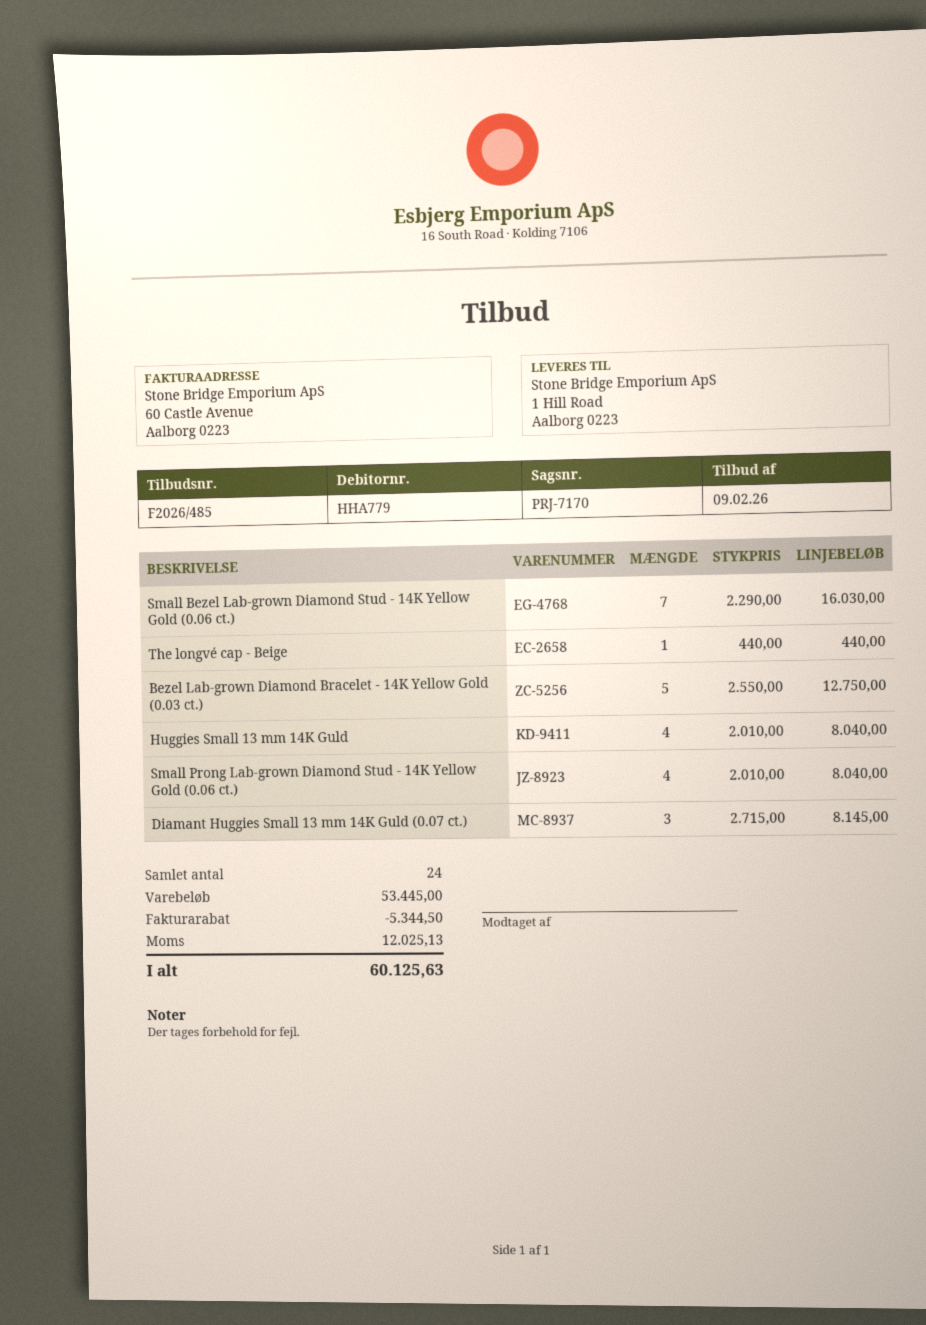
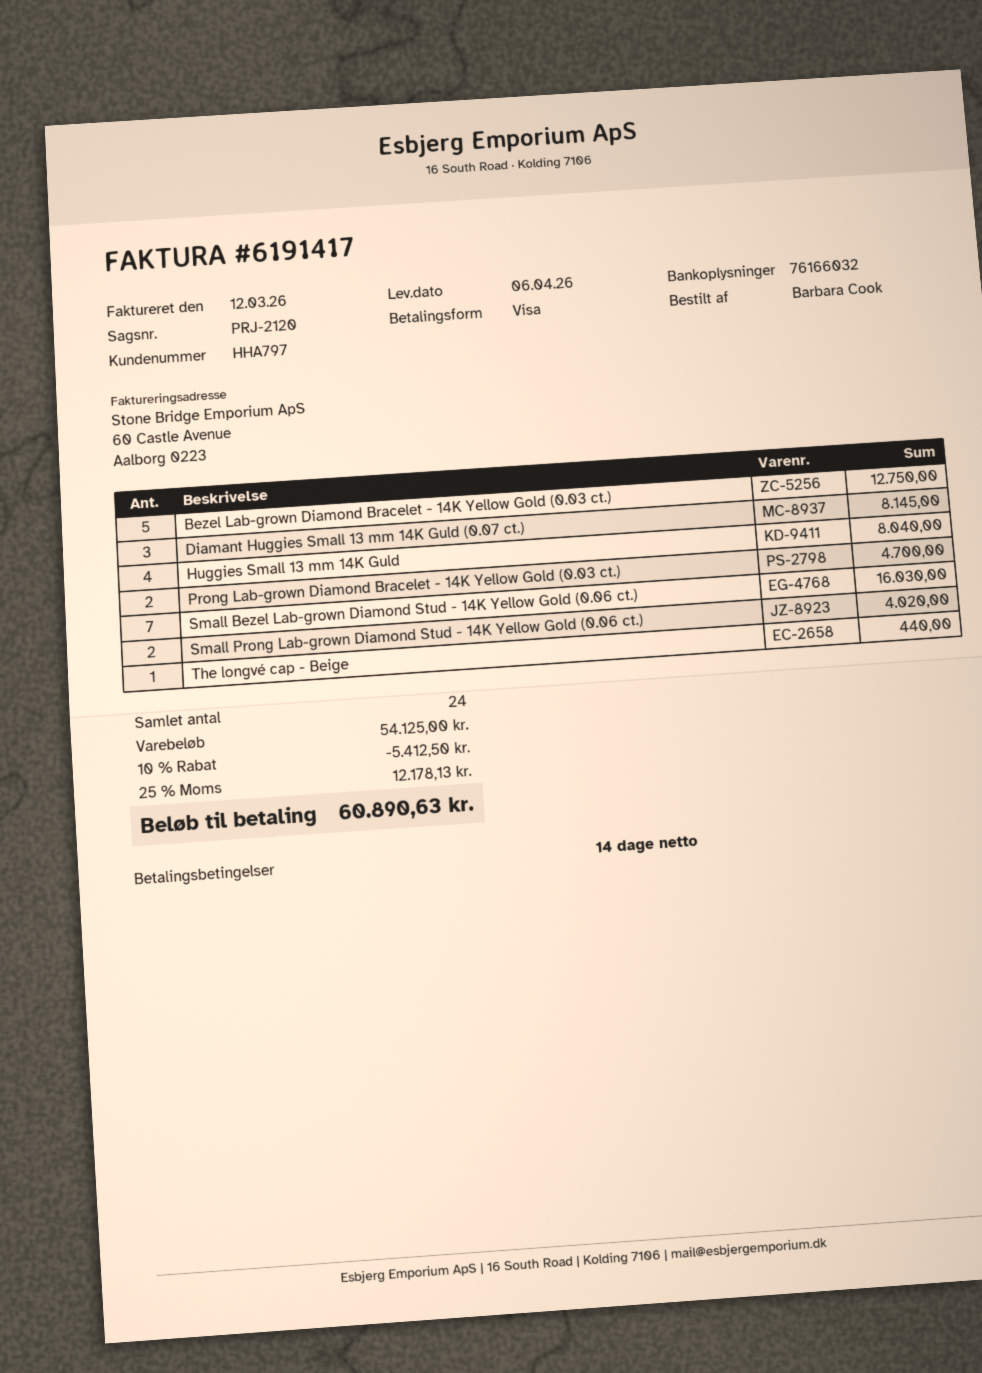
customer number: HHA779 -> HHA797
reference: PRJ-7170 -> PRJ-2120
Small Prong Lab-grown Diamond Stud - 14K Yellow Gold (0.06 ct.): 4 for 8040.00 -> 2 for 4020.00
Prong Lab-grown Diamond Bracelet - 14K Yellow Gold (0.03 ct.): none -> 2 for 4700.00
subtotal: 53445.00 -> 54125.00
discount: 5344.50 -> 5412.50
tax: 12025.13 -> 12178.13
total: 60125.63 -> 60890.63

